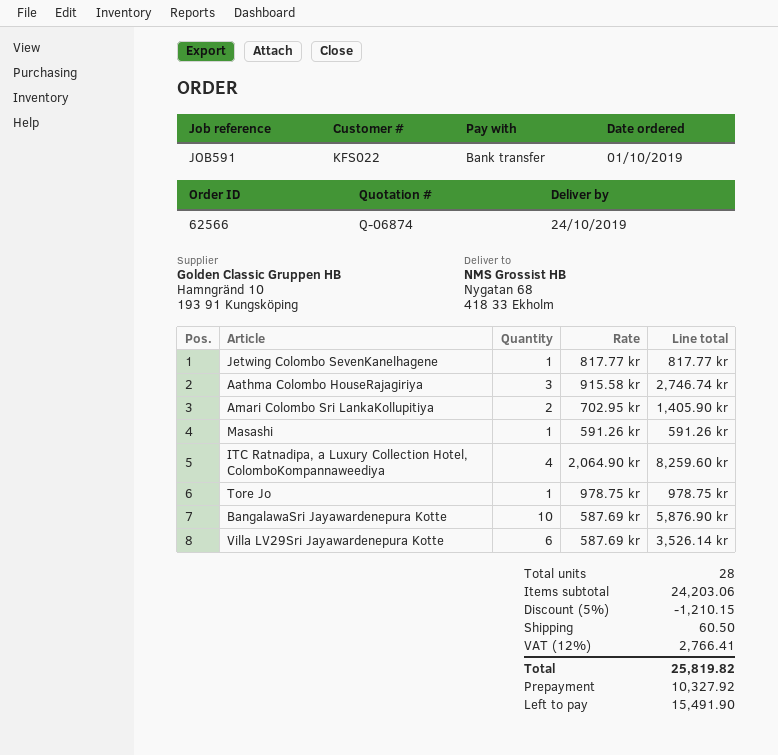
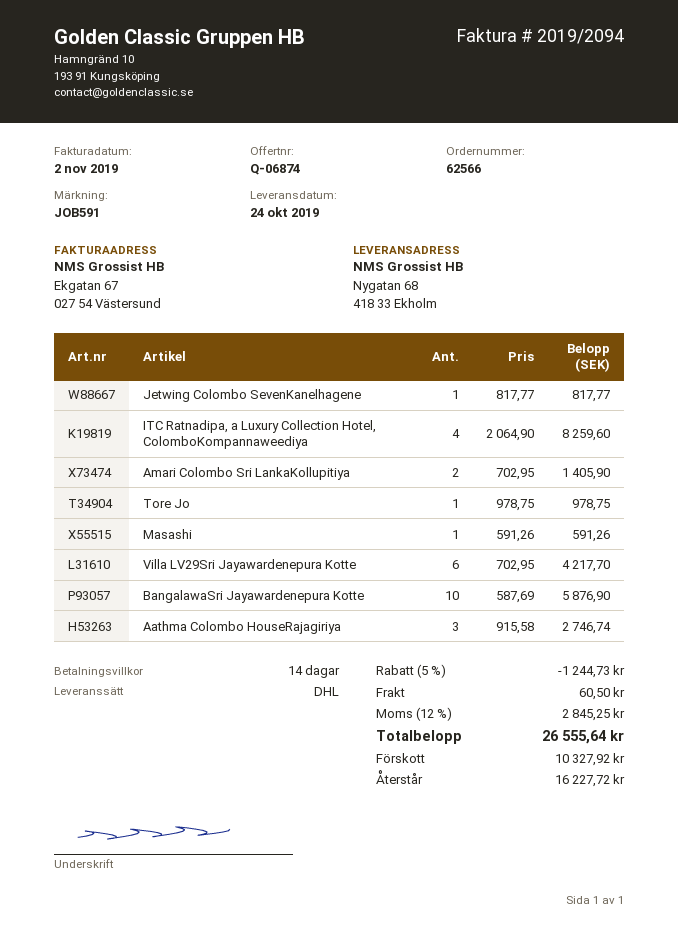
Villa LV29Sri Jayawardenepura Kotte: 6 x 587.69 = 3526.14 -> 6 x 702.95 = 4217.70
discount: 5% = 1210.15 -> 5% = 1244.73
tax: 12% = 2766.41 -> 12% = 2845.25
total: 25819.82 -> 26555.64
balance: 15491.90 -> 16227.72

